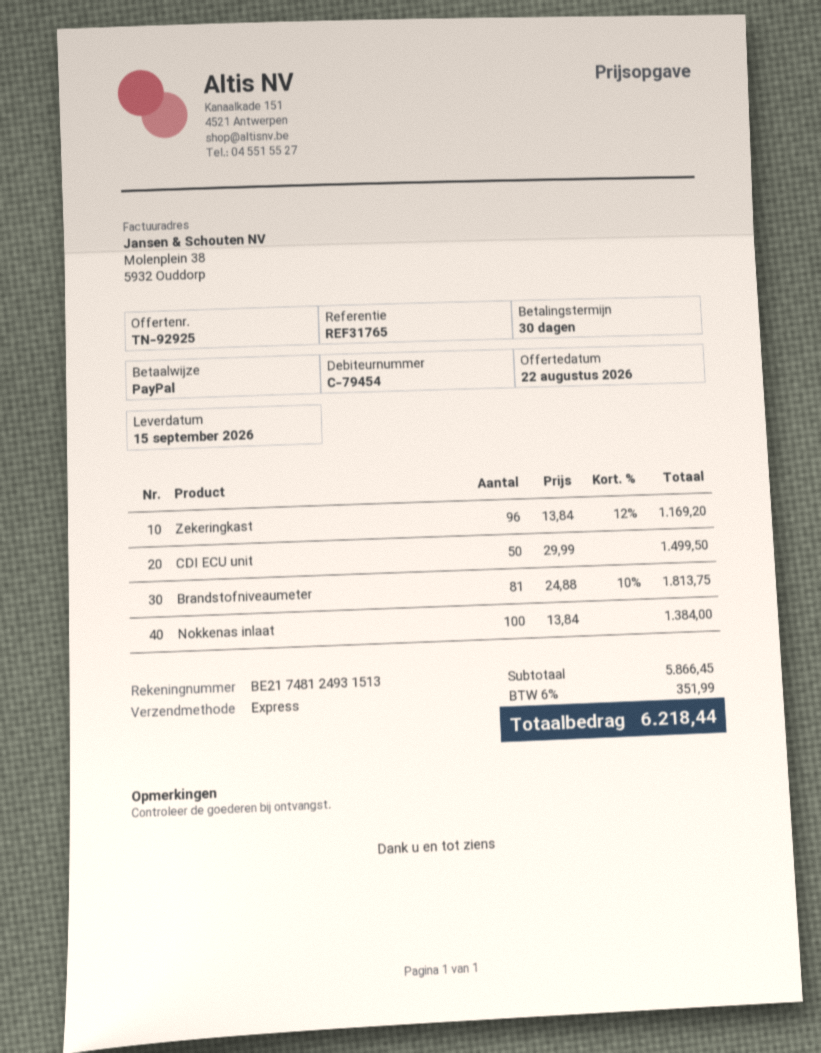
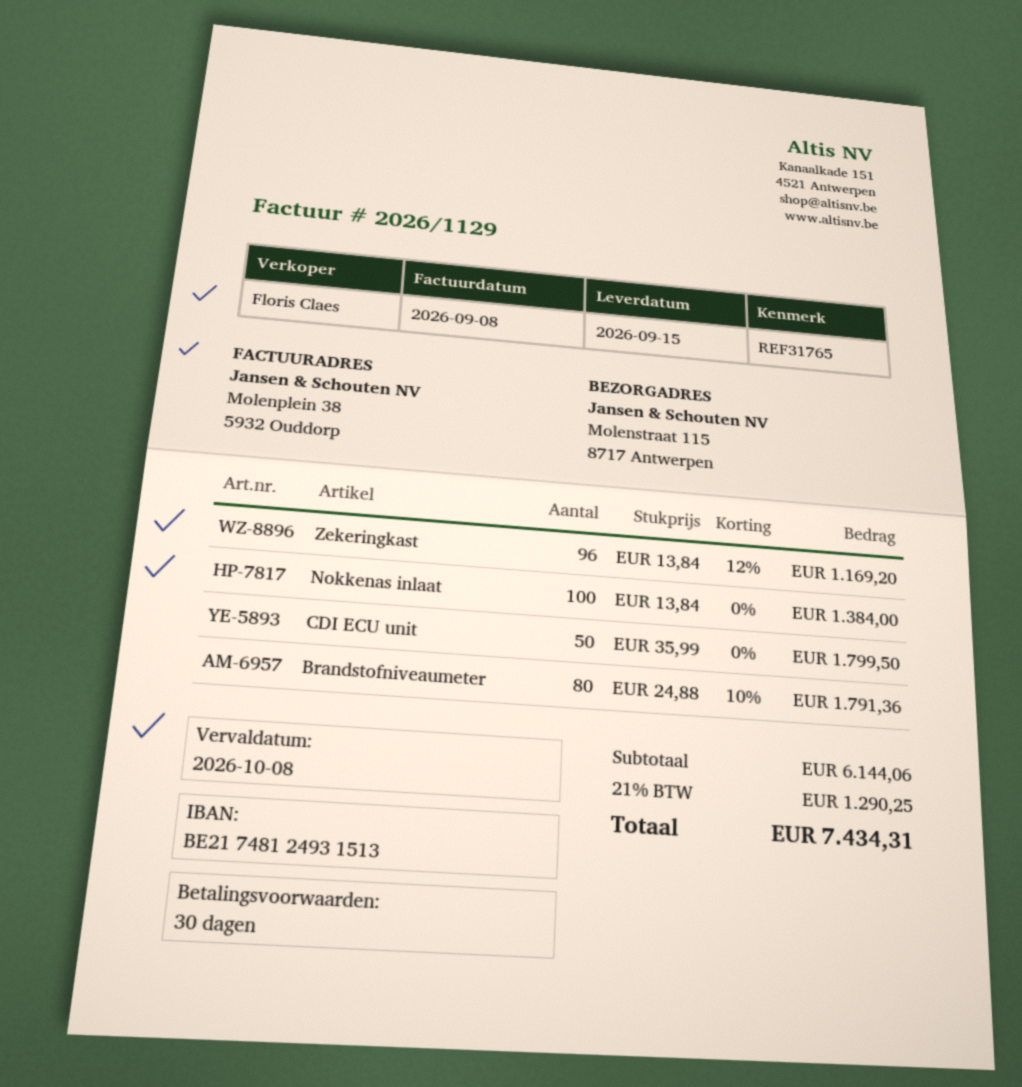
CDI ECU unit: 50 x 29.99 = 1499.50 -> 50 x 35.99 = 1799.50
Brandstofniveaumeter: 81 x 24.88 - 10% = 1813.75 -> 80 x 24.88 - 10% = 1791.36
subtotal: 5866.45 -> 6144.06
tax: 6% = 351.99 -> 21% = 1290.25
total: 6218.44 -> 7434.31

